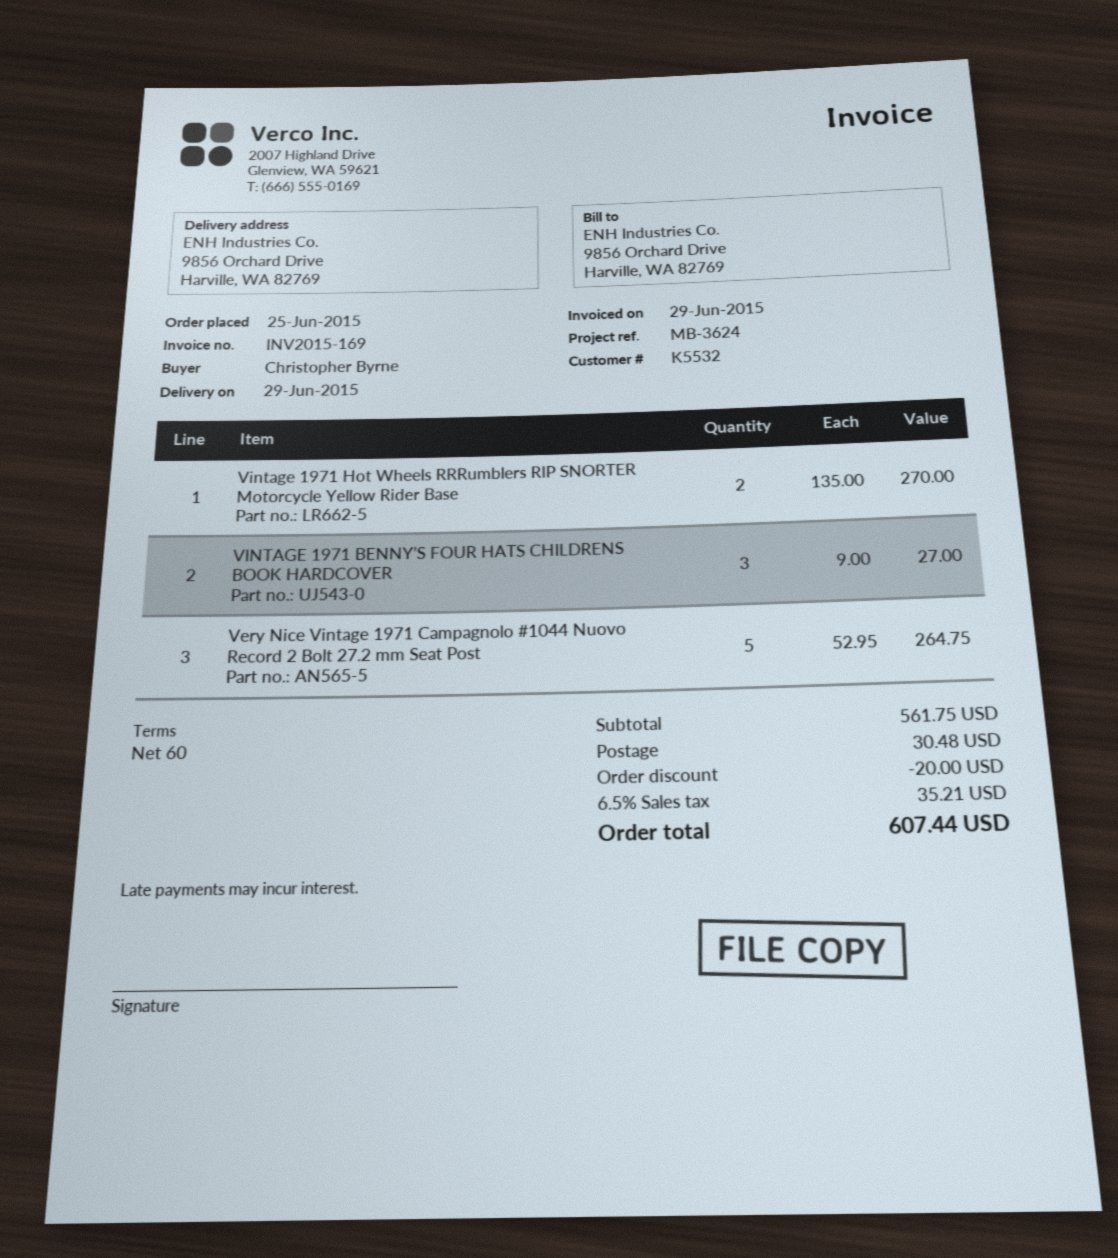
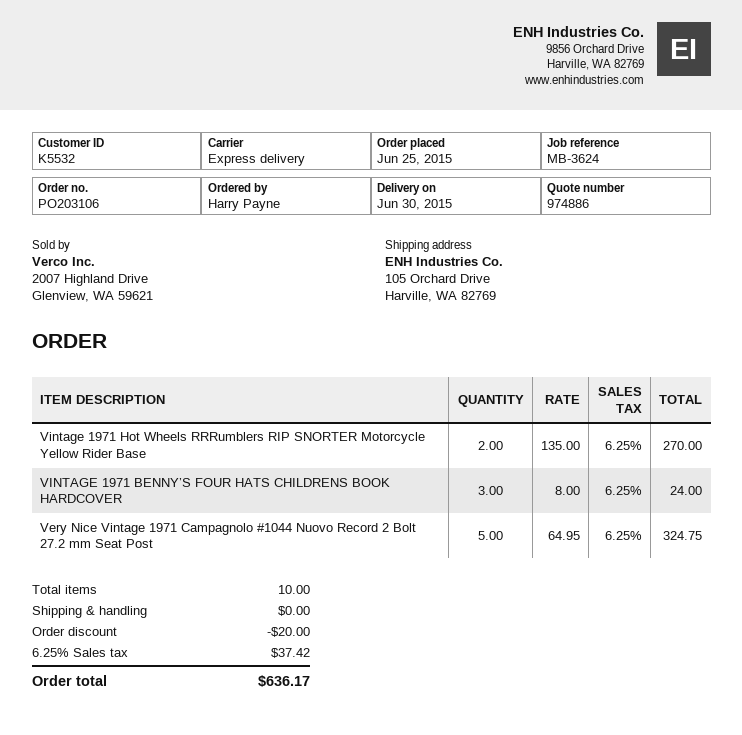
delivery date: 2015-06-29 -> 2015-06-30
ordered by: Christopher Byrne -> Harry Payne
ship to: 9856 Orchard Drive, Harville, WA 82769 -> 105 Orchard Drive, Harville, WA 82769
VINTAGE 1971 BENNY’S FOUR HATS CHILDRENS BOOK HARDCOVER: 3 x 9.00 = 27.00 -> 3 x 8.00 = 24.00
Very Nice Vintage 1971 Campagnolo #1044 Nuovo Record 2 Bolt 27.2 mm Seat Post: 5 x 52.95 = 264.75 -> 5 x 64.95 = 324.75
shipping: 30.48 -> 0.00
tax: 6.5% = 35.21 -> 6.25% = 37.42
total: 607.44 -> 636.17

